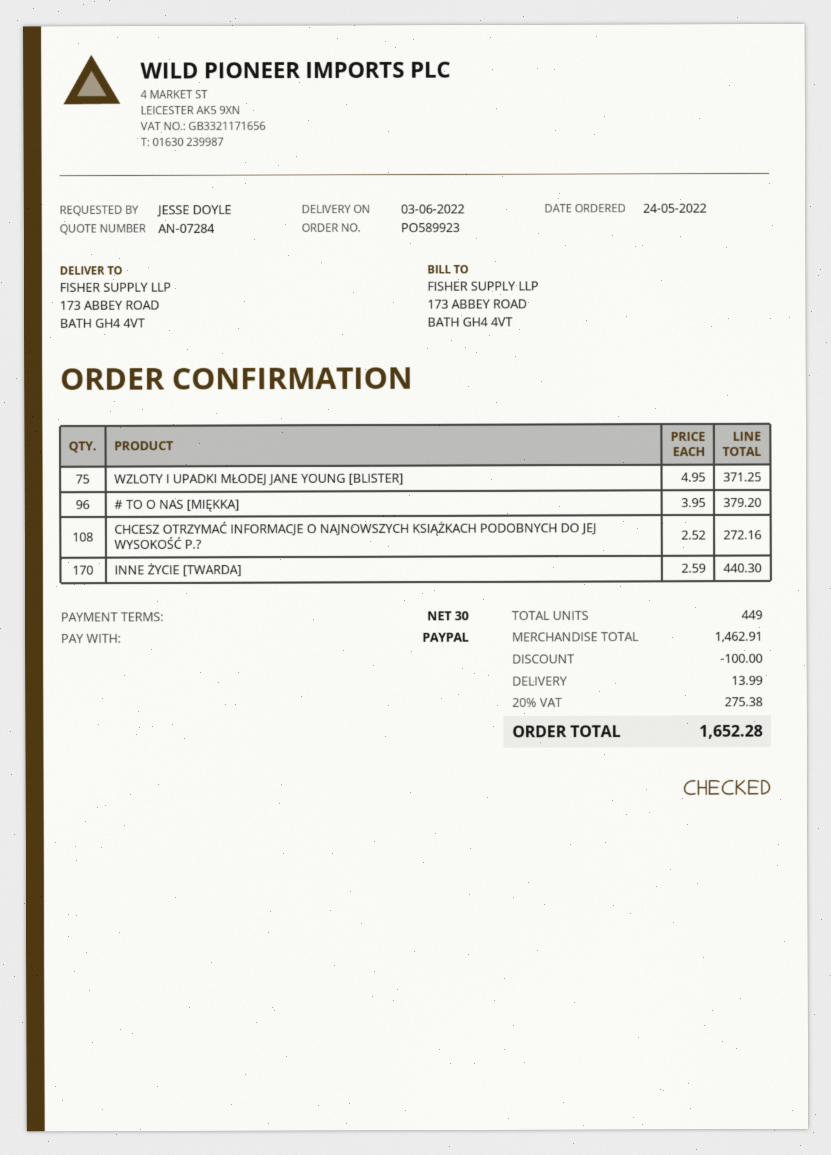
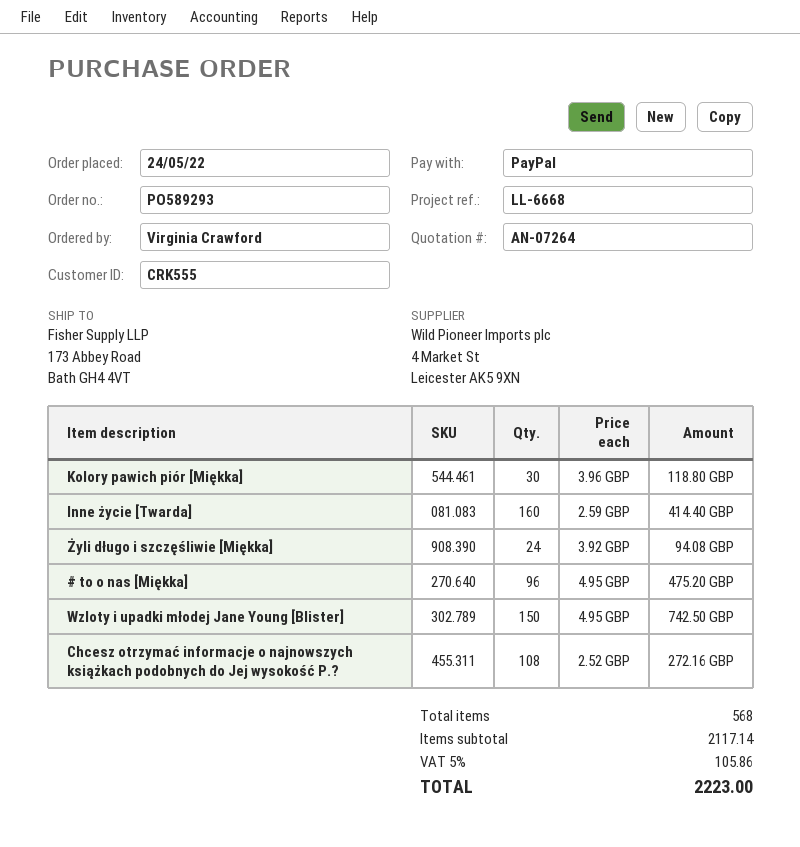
quote number: AN-07284 -> AN-07264
order number: PO589923 -> PO589293
ordered by: JESSE DOYLE -> Virginia Crawford
WZLOTY I UPADKI MŁODEJ JANE YOUNG [BLISTER]: 75 x 4.95 = 371.25 -> 150 x 4.95 = 742.50
# TO O NAS [MIĘKKA]: 96 x 3.95 = 379.20 -> 96 x 4.95 = 475.20
INNE ŻYCIE [TWARDA]: 170 x 2.59 = 440.30 -> 160 x 2.59 = 414.40
Kolory pawich piór [Miękka]: none -> 30 x 3.96 = 118.80
Żyli długo i szczęśliwie [Miękka]: none -> 24 x 3.92 = 94.08
total quantity: 449 -> 568
subtotal: 1462.91 -> 2117.14
discount: 100.00 -> none
shipping: 13.99 -> none
tax: 20% = 275.38 -> 5% = 105.86
total: 1652.28 -> 2223.00

